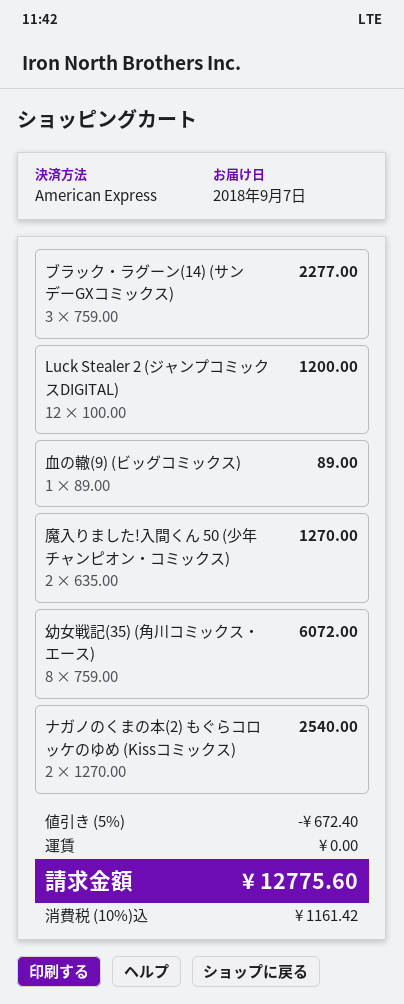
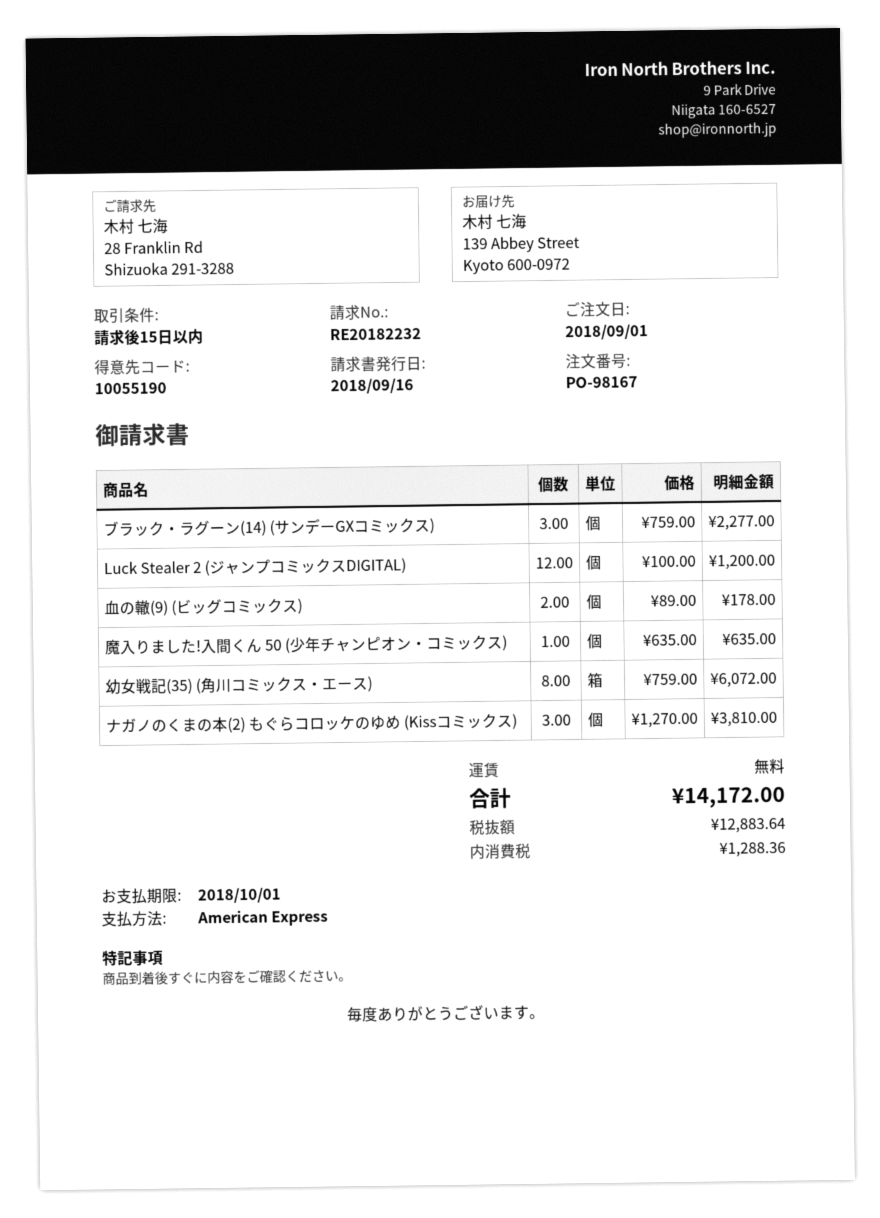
血の轍(9) (ビッグコミックス): 1 x 89.00 = 89.00 -> 2 x 89.00 = 178.00
魔入りました!入間くん 50 (少年チャンピオン・コミックス): 2 x 635.00 = 1270.00 -> 1 x 635.00 = 635.00
ナガノのくまの本(2) もぐらコロッケのゆめ (Kissコミックス): 2 x 1270.00 = 2540.00 -> 3 x 1270.00 = 3810.00
discount: 5% = 672.40 -> none
tax: 1161.42 -> 1288.36
total: 12775.60 -> 14172.00

